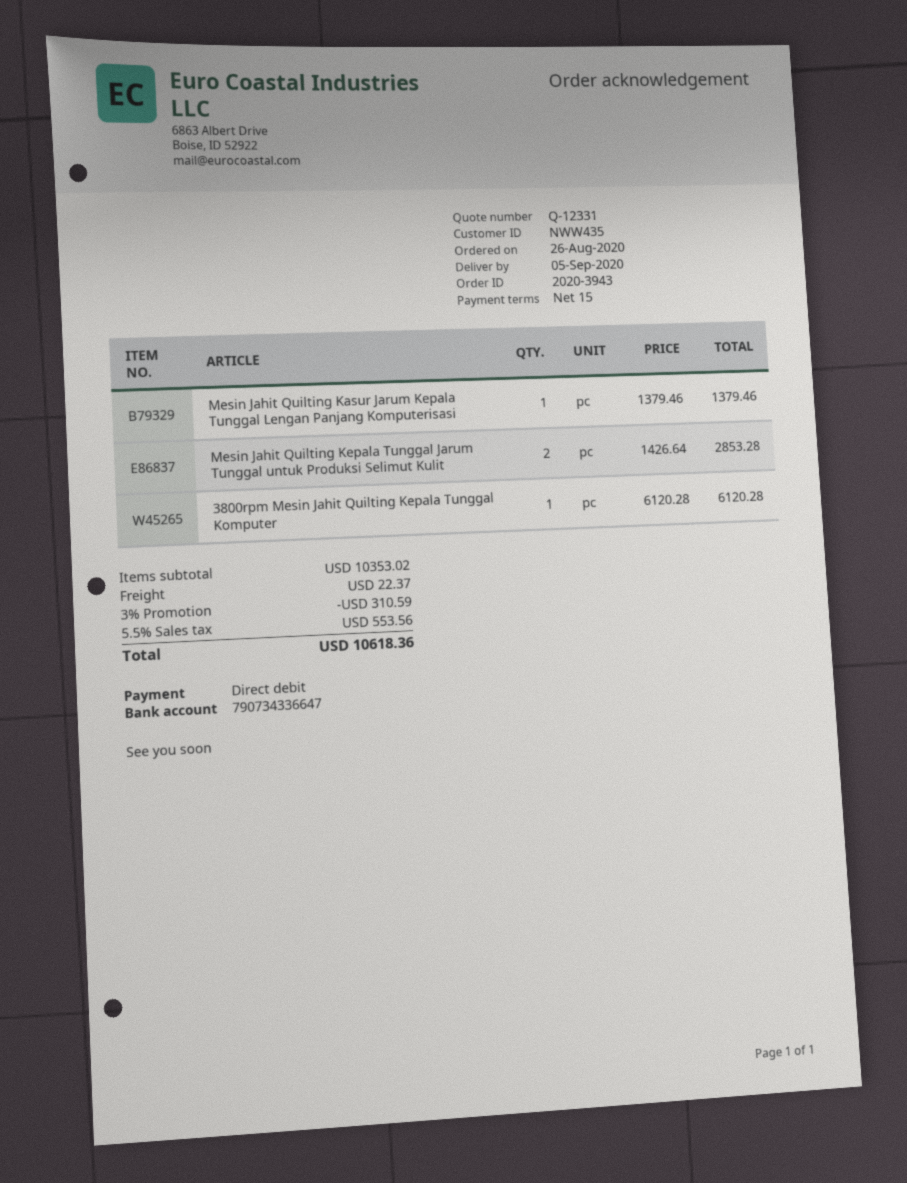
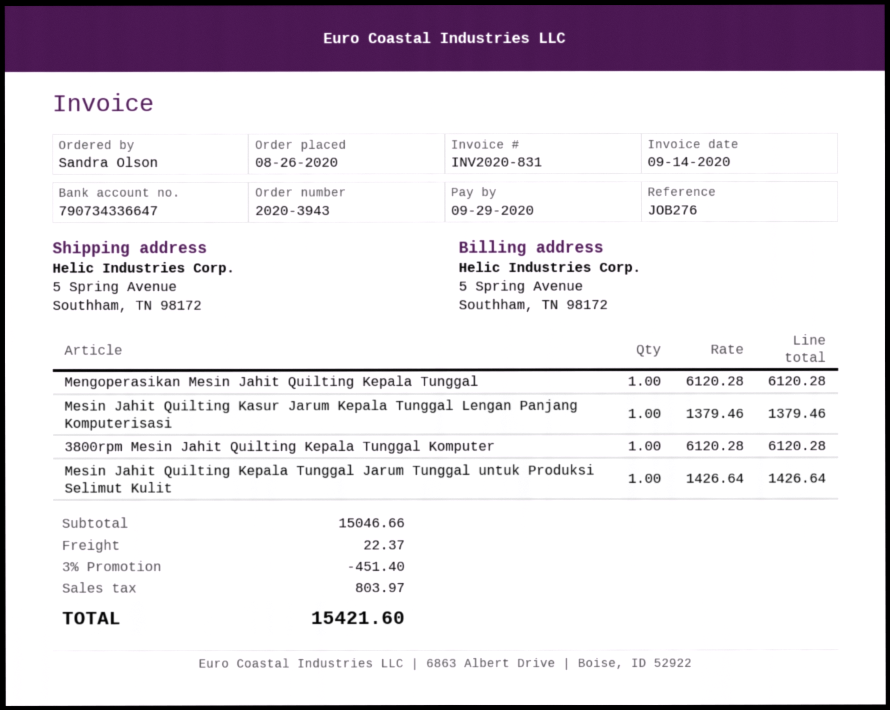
Mesin Jahit Quilting Kepala Tunggal Jarum Tunggal untuk Produksi Selimut Kulit: 2 x 1426.64 = 2853.28 -> 1 x 1426.64 = 1426.64
Mengoperasikan Mesin Jahit Quilting Kepala Tunggal: none -> 1 x 6120.28 = 6120.28
subtotal: 10353.02 -> 15046.66
discount: 3% = 310.59 -> 3% = 451.40
tax: 553.56 -> 803.97
total: 10618.36 -> 15421.60

